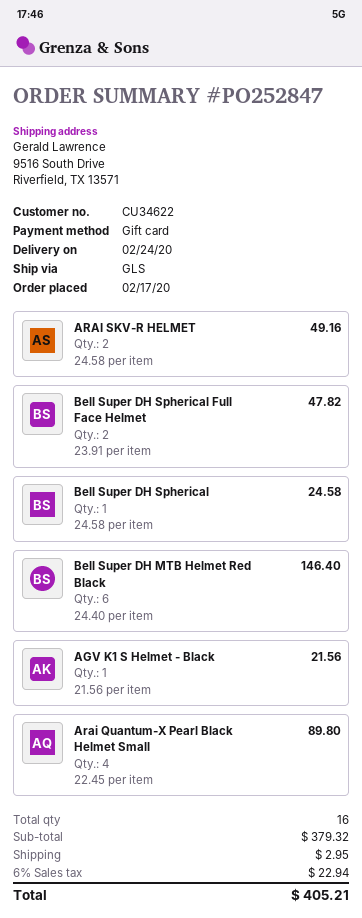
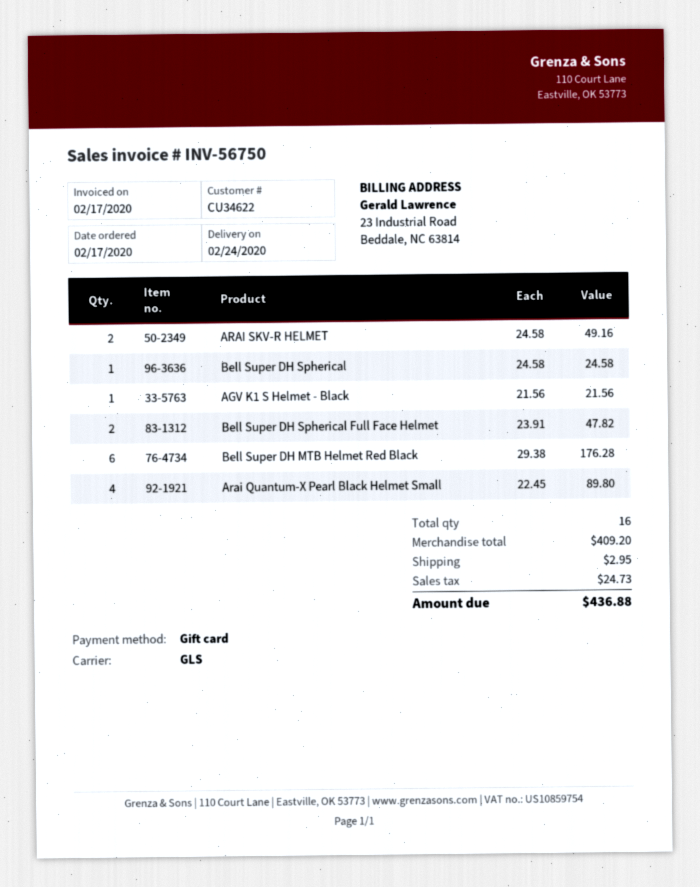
Bell Super DH MTB Helmet Red Black: 6 x 24.40 = 146.40 -> 6 x 29.38 = 176.28
subtotal: 379.32 -> 409.20
tax: 22.94 -> 24.73
total: 405.21 -> 436.88

